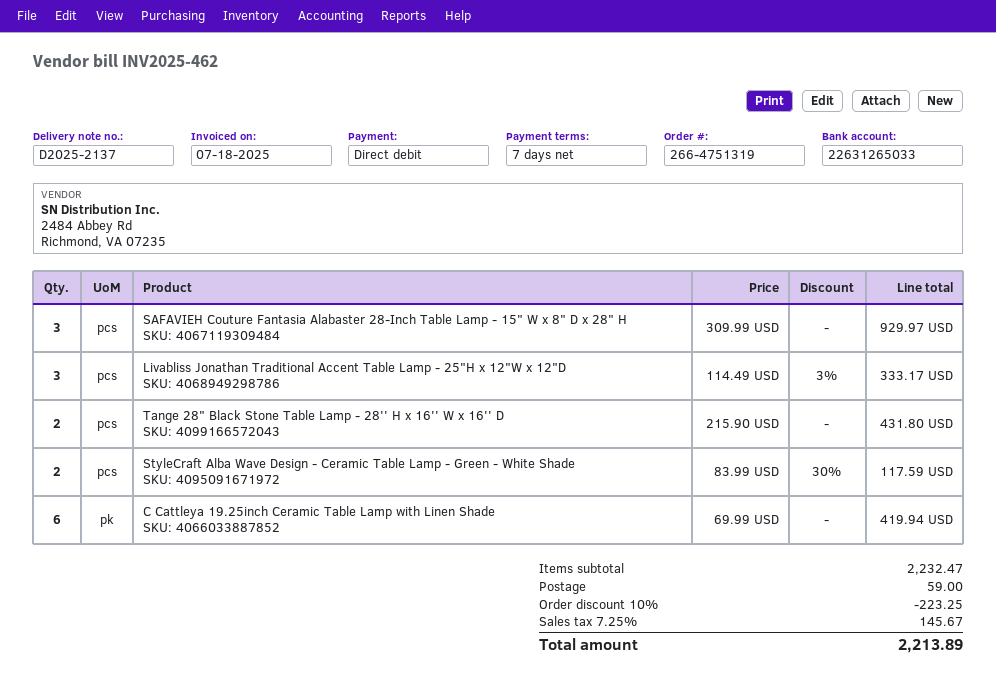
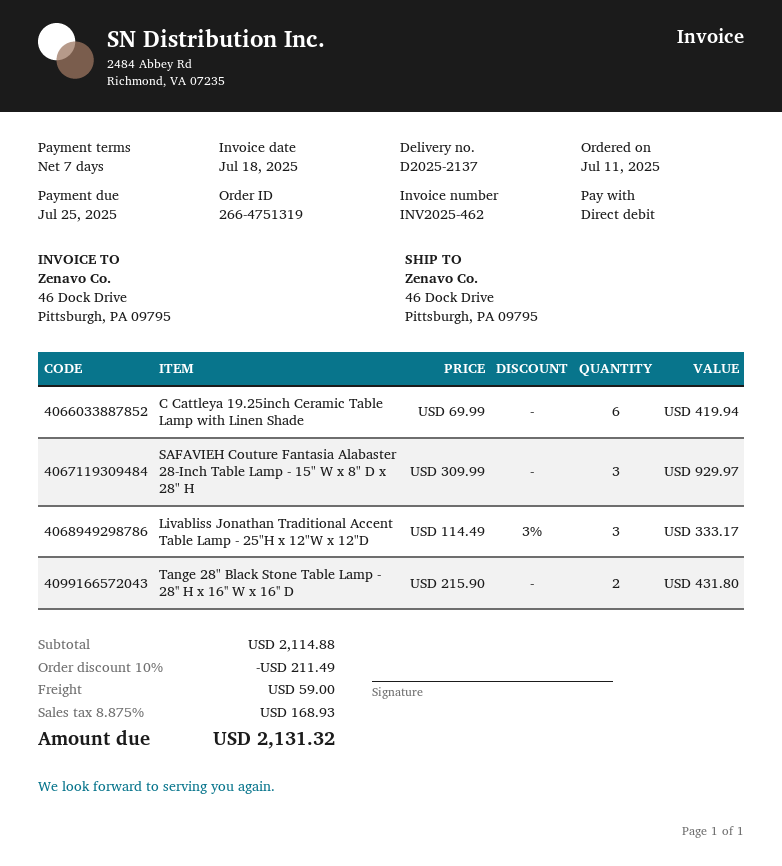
StyleCraft Alba Wave Design - Ceramic Table Lamp - Green - White Shade: 2 x 83.99 - 30% = 117.59 -> none
subtotal: 2232.47 -> 2114.88
discount: 10% = 223.25 -> 10% = 211.49
tax: 7.25% = 145.67 -> 8.875% = 168.93
total: 2213.89 -> 2131.32

